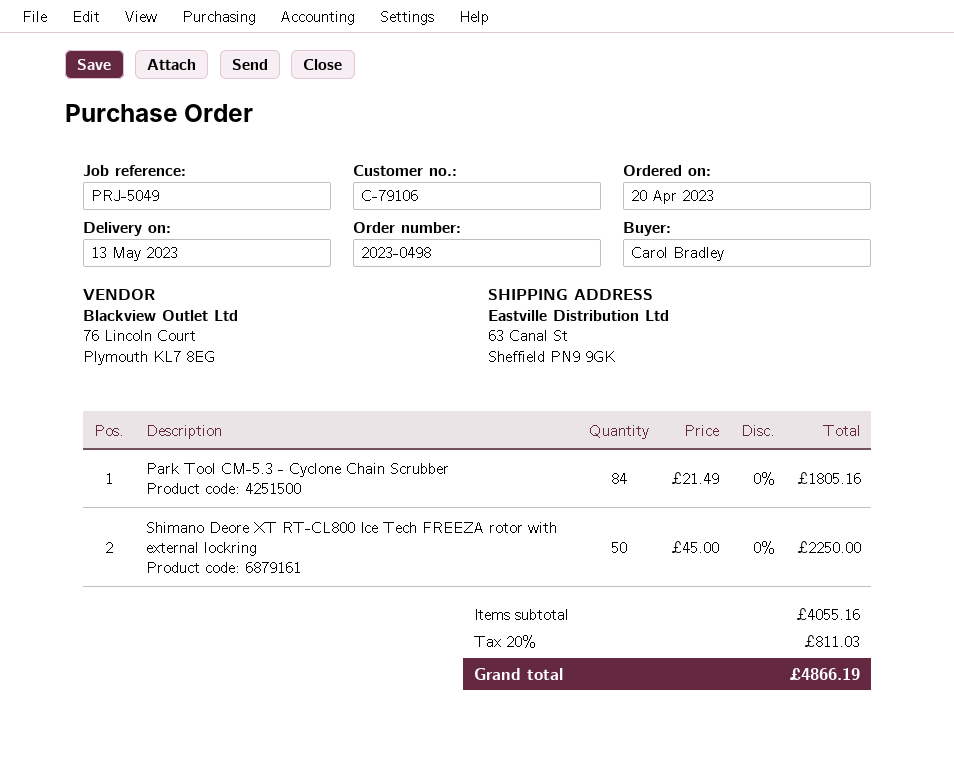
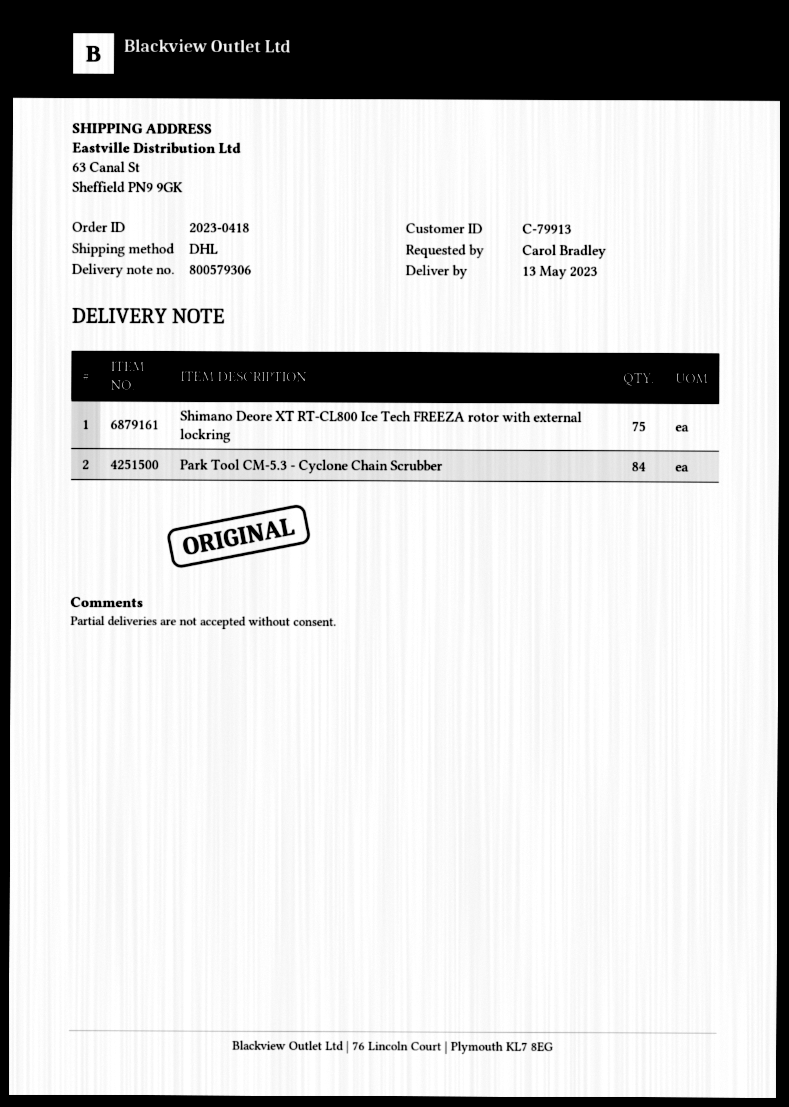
order number: 2023-0498 -> 2023-0418
customer number: C-79106 -> C-79913
Shimano Deore XT RT-CL800 Ice Tech FREEZA rotor with external lockring: 50 -> 75

